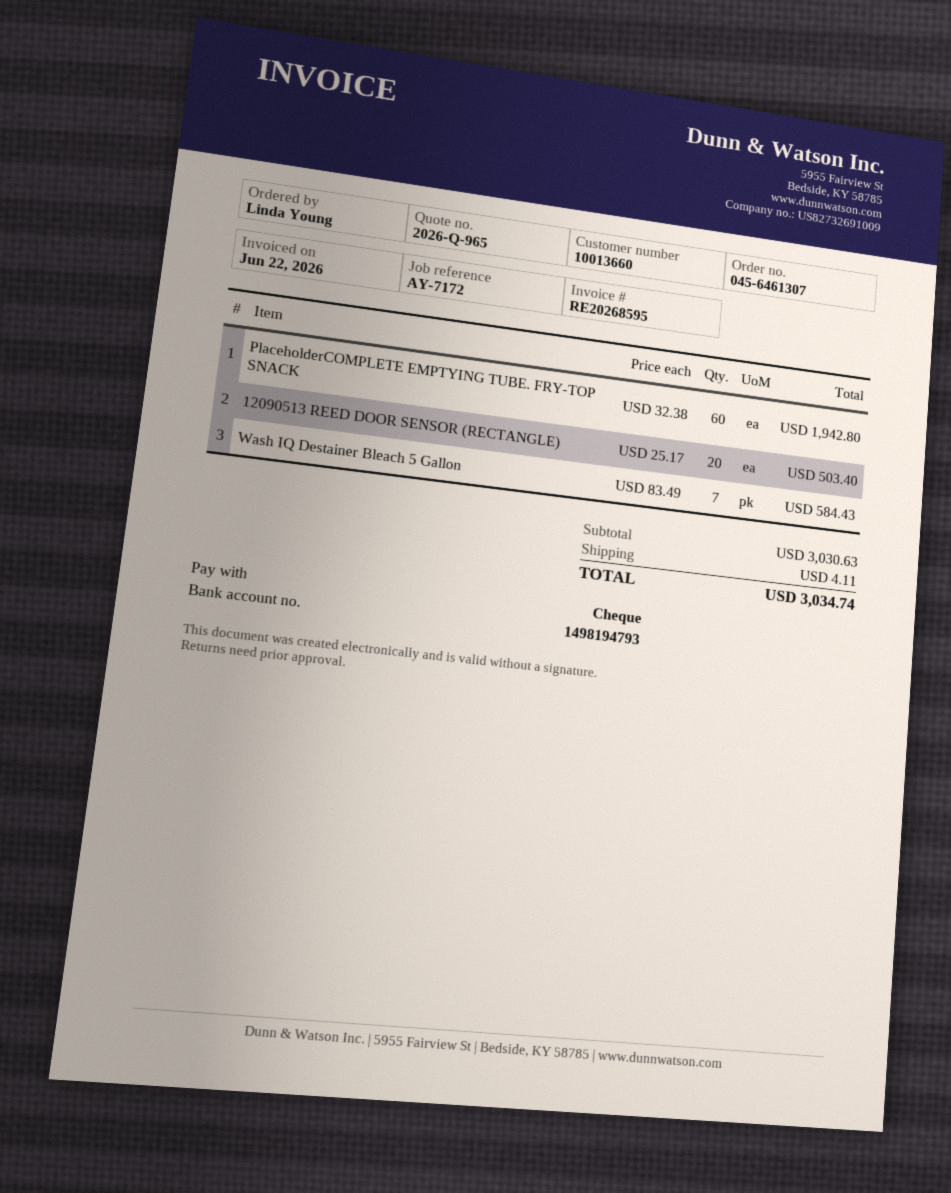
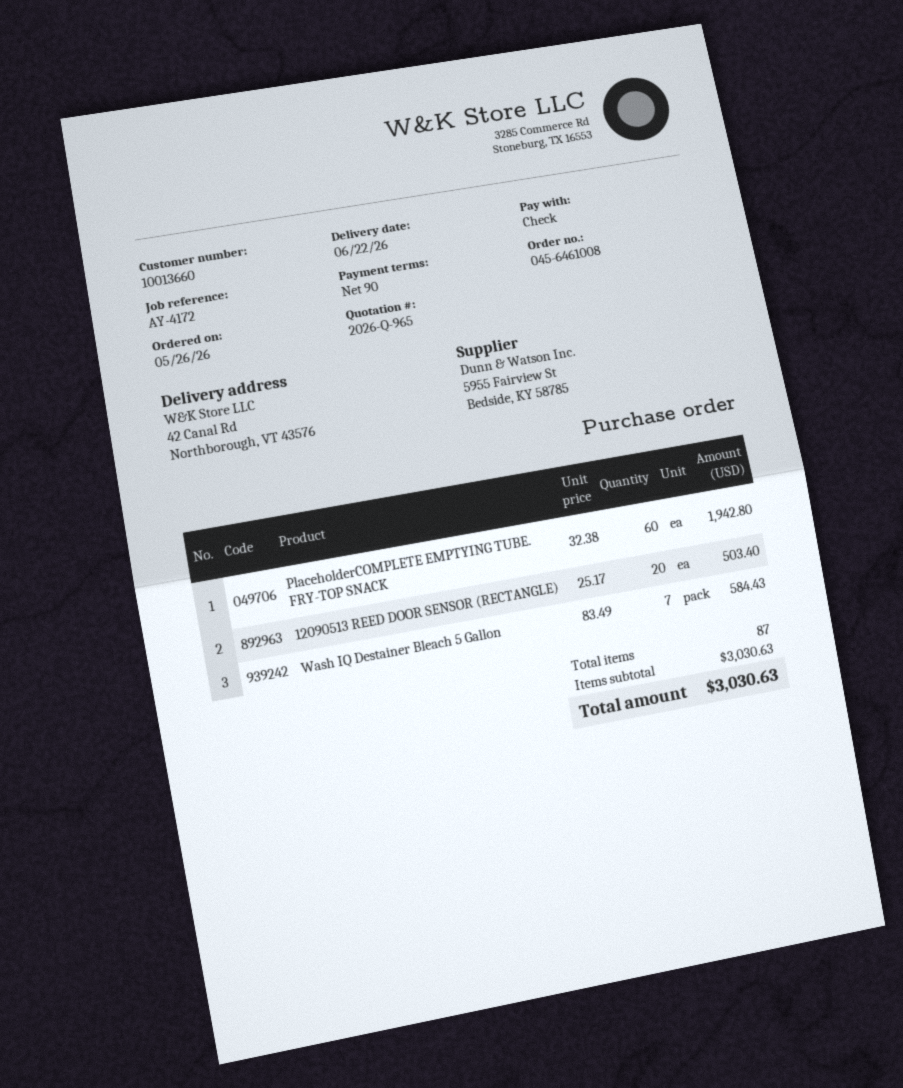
order number: 045-6461307 -> 045-6461008
reference: AY-7172 -> AY-4172
shipping: 4.11 -> none
total: 3034.74 -> 3030.63

